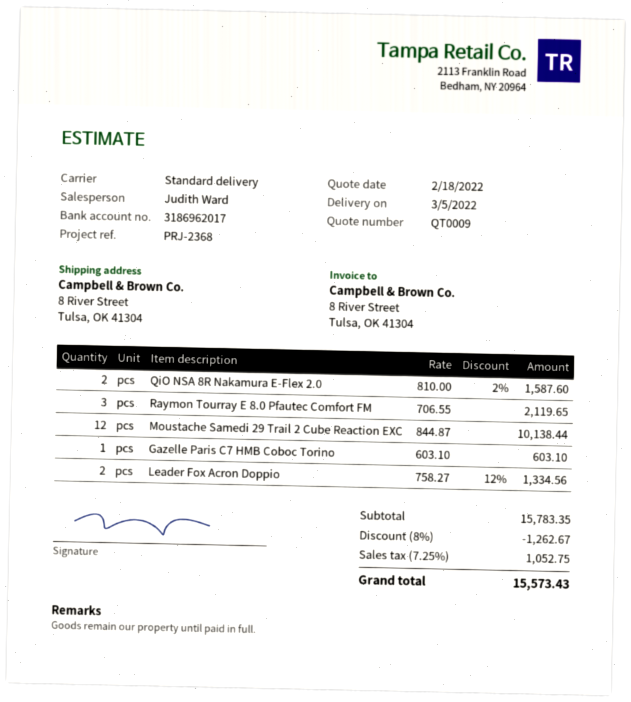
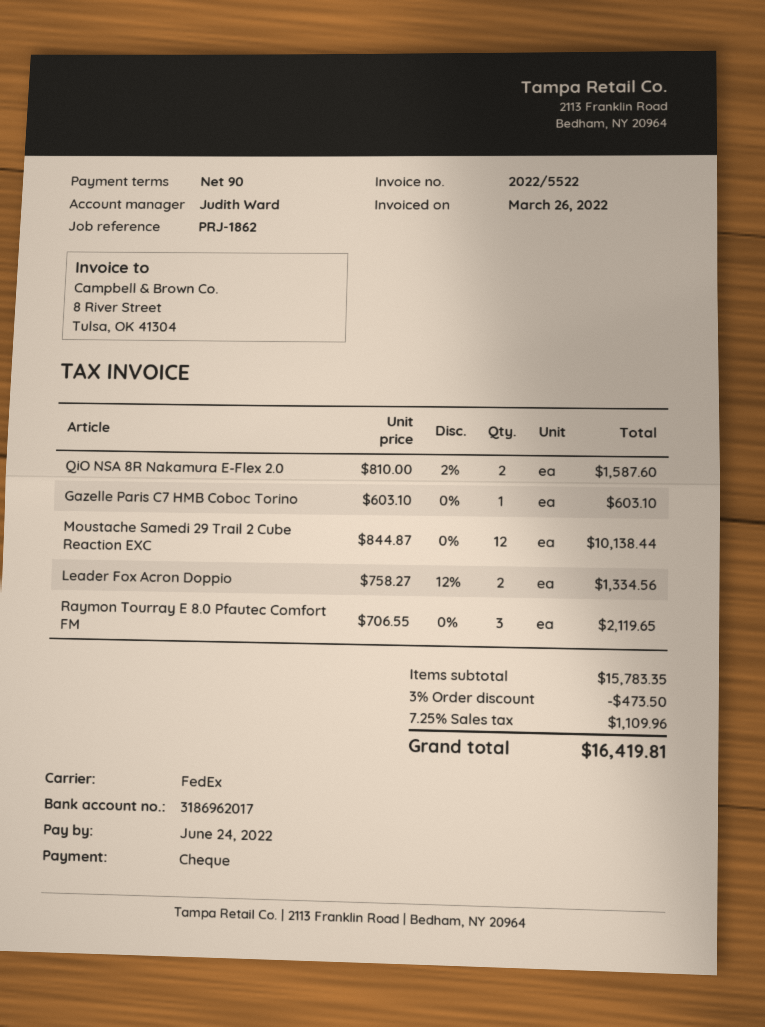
reference: PRJ-2368 -> PRJ-1862
shipping method: standard -> FedEx
discount: 8% = 1262.67 -> 3% = 473.50
tax: 7.25% = 1052.75 -> 7.25% = 1109.96
total: 15573.43 -> 16419.81

